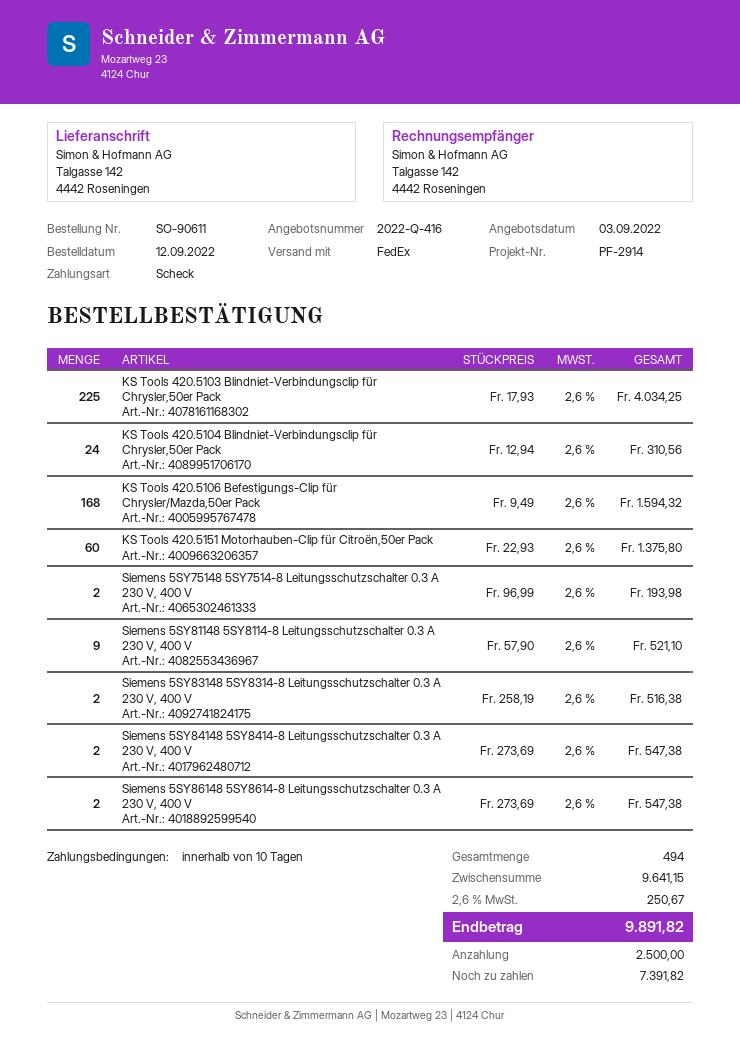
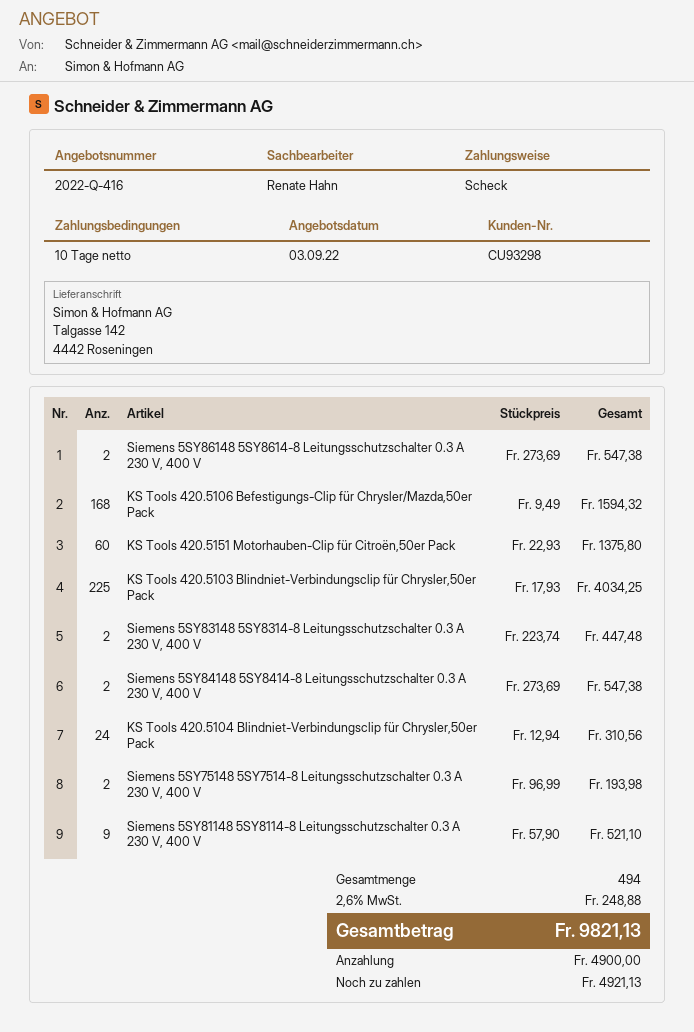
Siemens 5SY83148 5SY8314-8 Leitungsschutzschalter 0.3 A 230 V, 400 V: 2 x 258.19 = 516.38 -> 2 x 223.74 = 447.48
tax: 2.6% = 250.67 -> 2.6% = 248.88
total: 9891.82 -> 9821.13
deposit: 2500.00 -> 4900.00
balance: 7391.82 -> 4921.13

